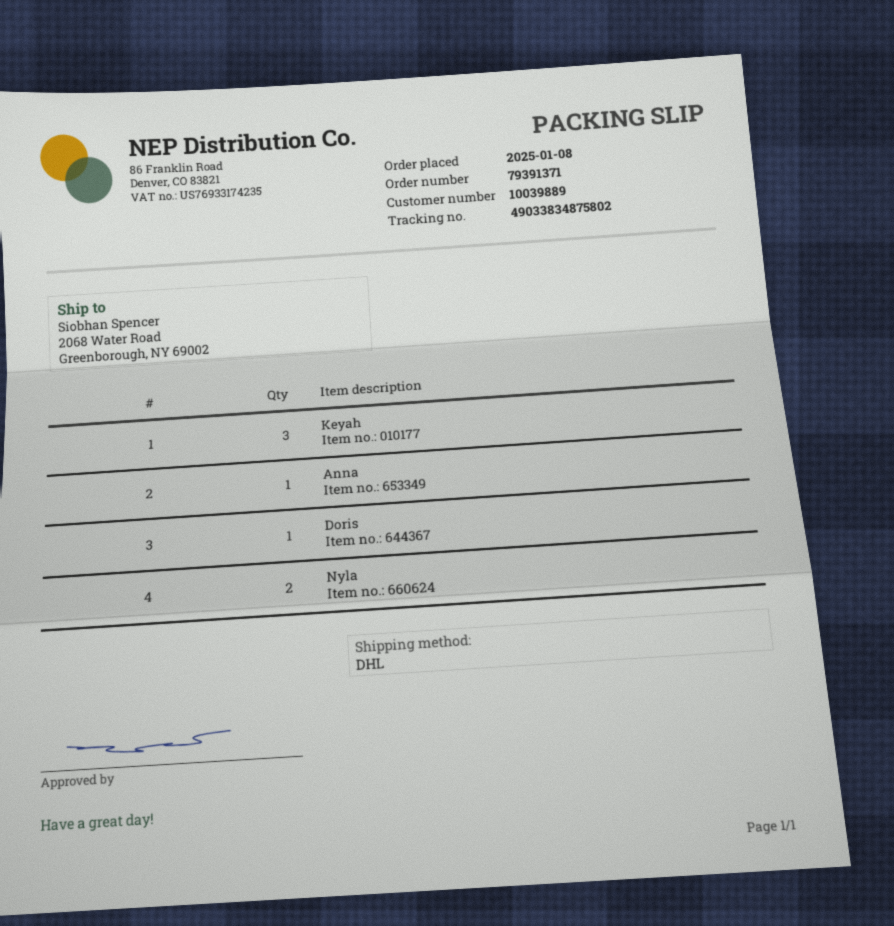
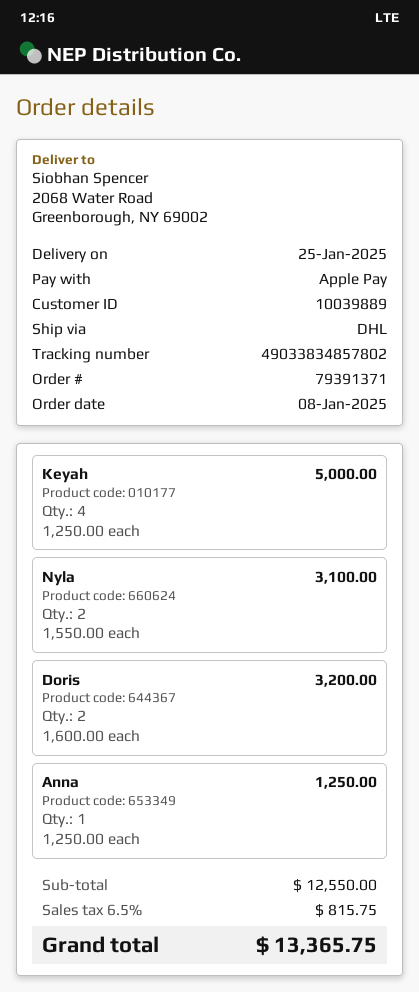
tracking number: 49033834875802 -> 49033834857802
Keyah: 3 -> 4
Doris: 1 -> 2

